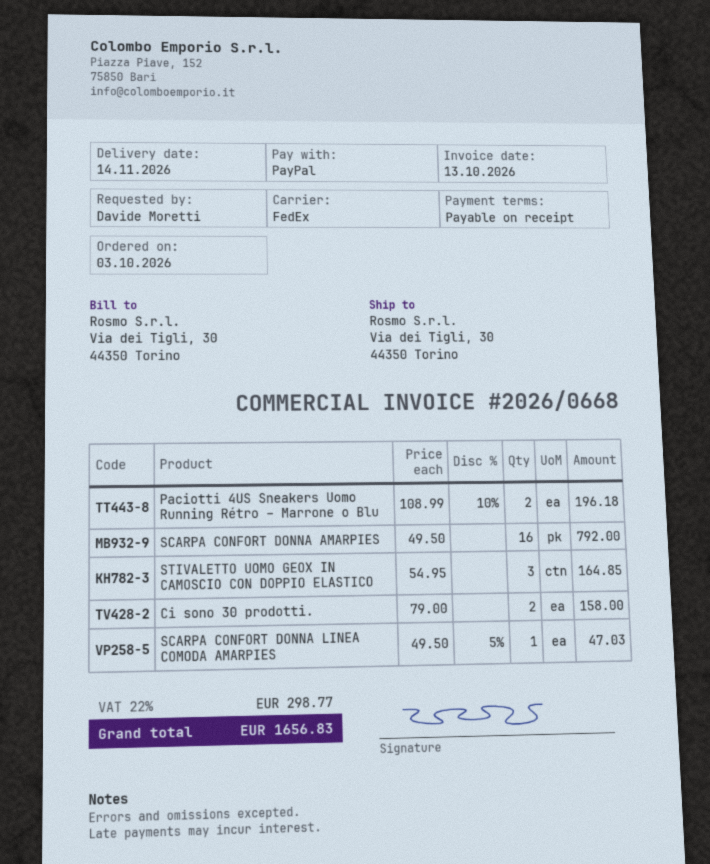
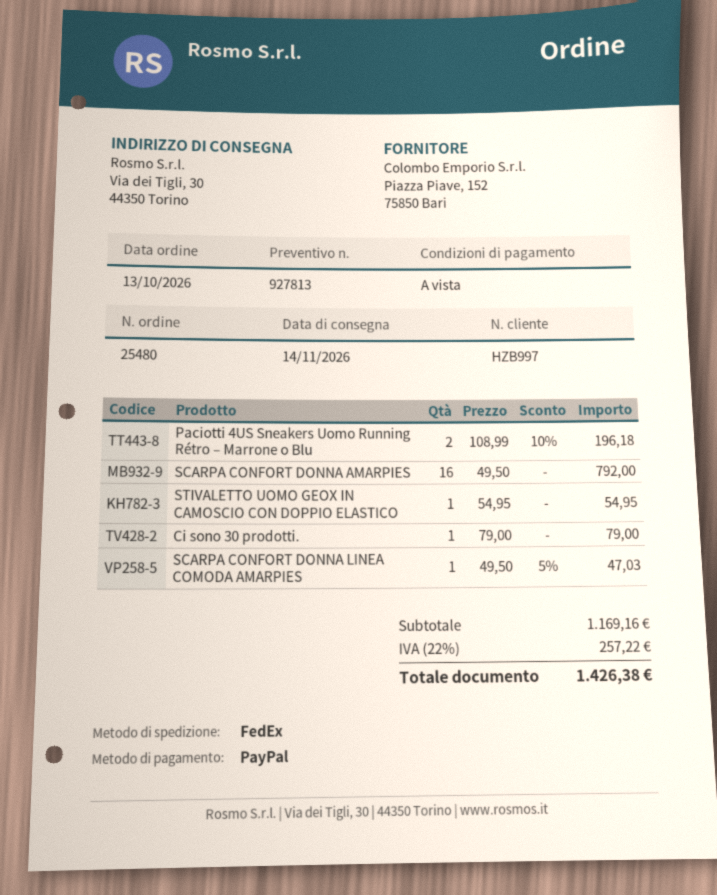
order date: 2026-10-03 -> 2026-10-13
STIVALETTO UOMO GEOX IN CAMOSCIO CON DOPPIO ELASTICO: 3 x 54.95 = 164.85 -> 1 x 54.95 = 54.95
Ci sono 30 prodotti.: 2 x 79.00 = 158.00 -> 1 x 79.00 = 79.00
tax: 22% = 298.77 -> 22% = 257.22
total: 1656.83 -> 1426.38

